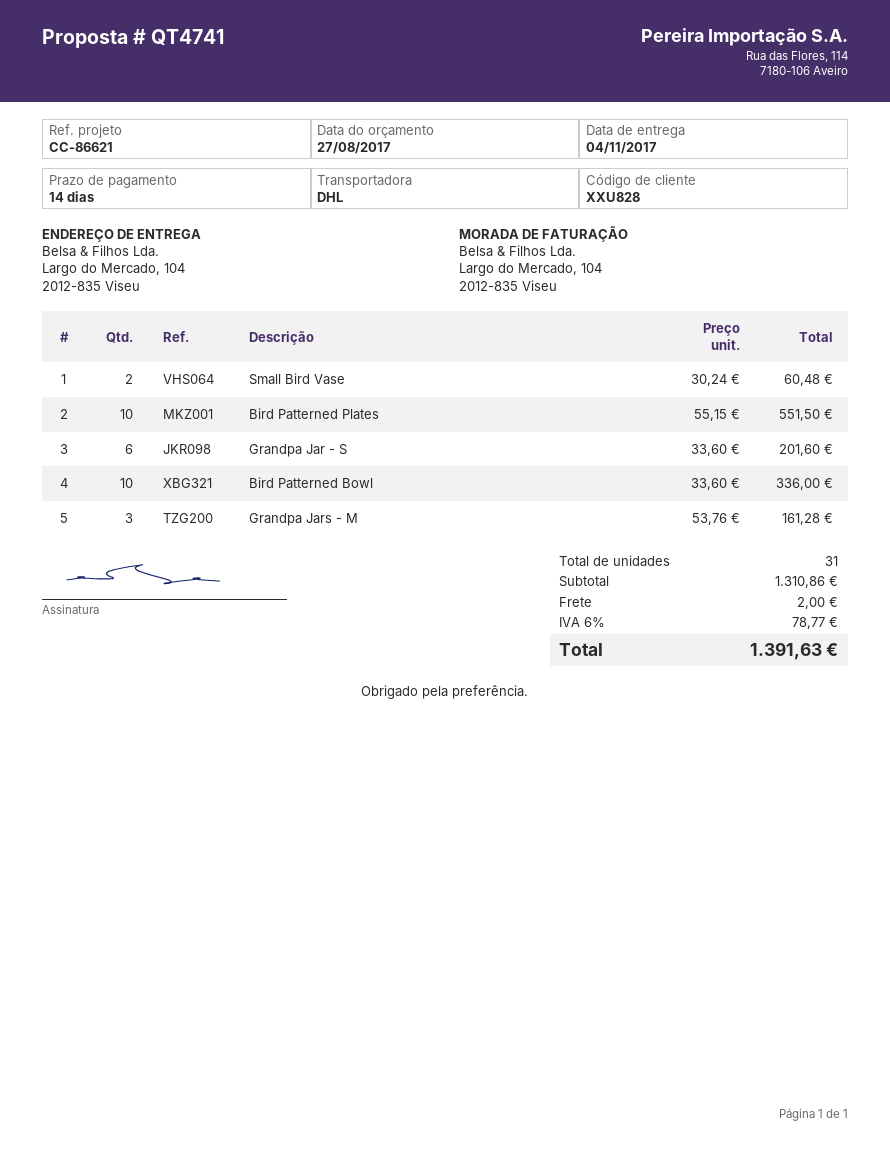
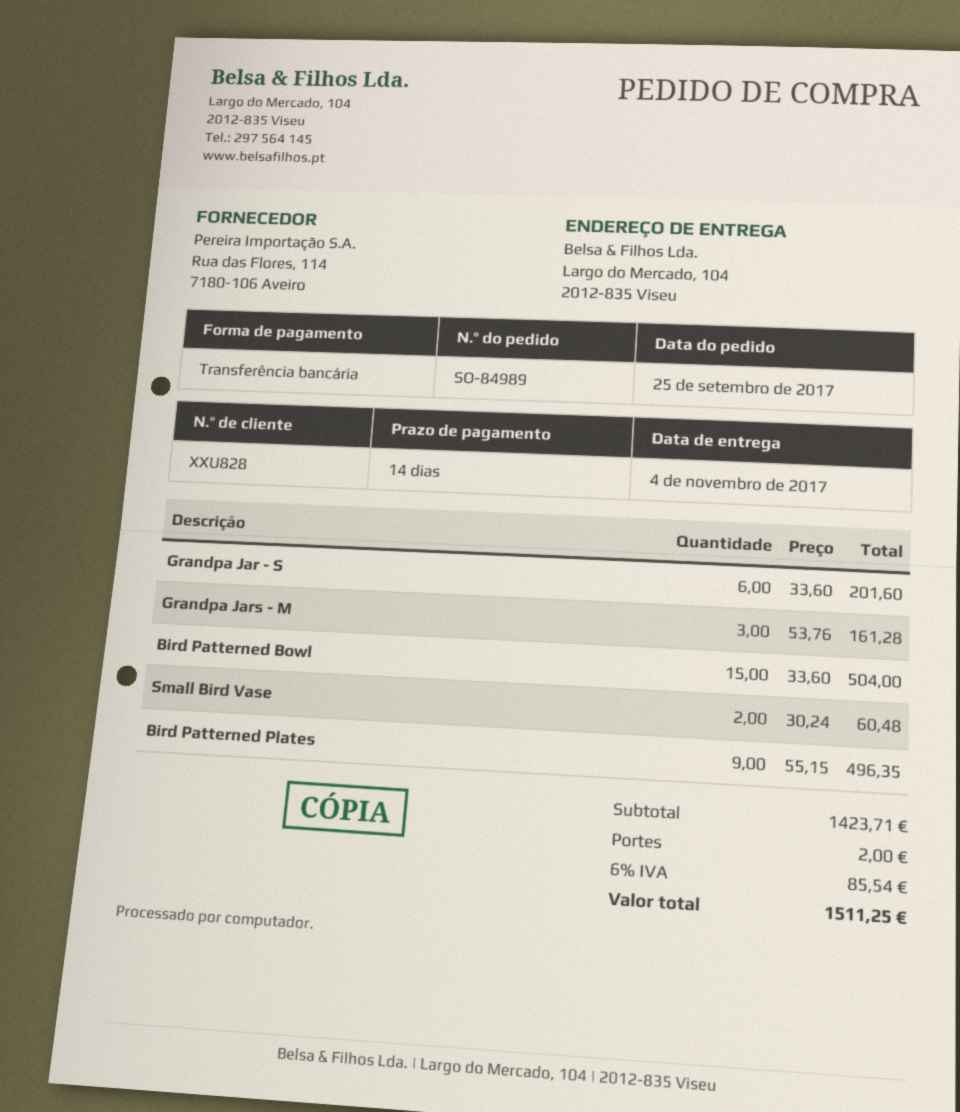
Bird Patterned Plates: 10 x 55.15 = 551.50 -> 9 x 55.15 = 496.35
Bird Patterned Bowl: 10 x 33.60 = 336.00 -> 15 x 33.60 = 504.00
subtotal: 1310.86 -> 1423.71
tax: 6% = 78.77 -> 6% = 85.54
total: 1391.63 -> 1511.25

